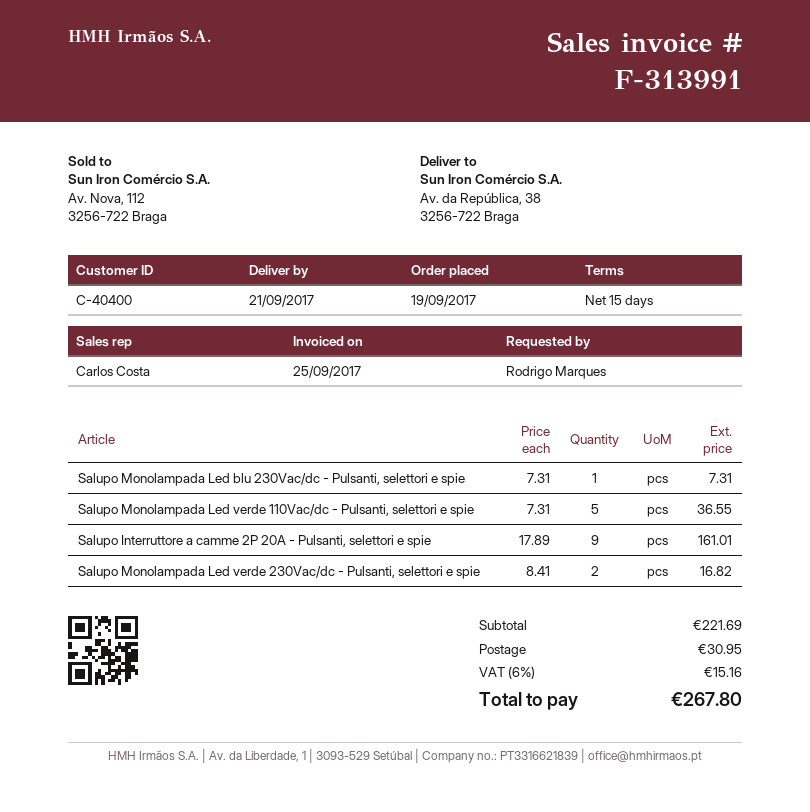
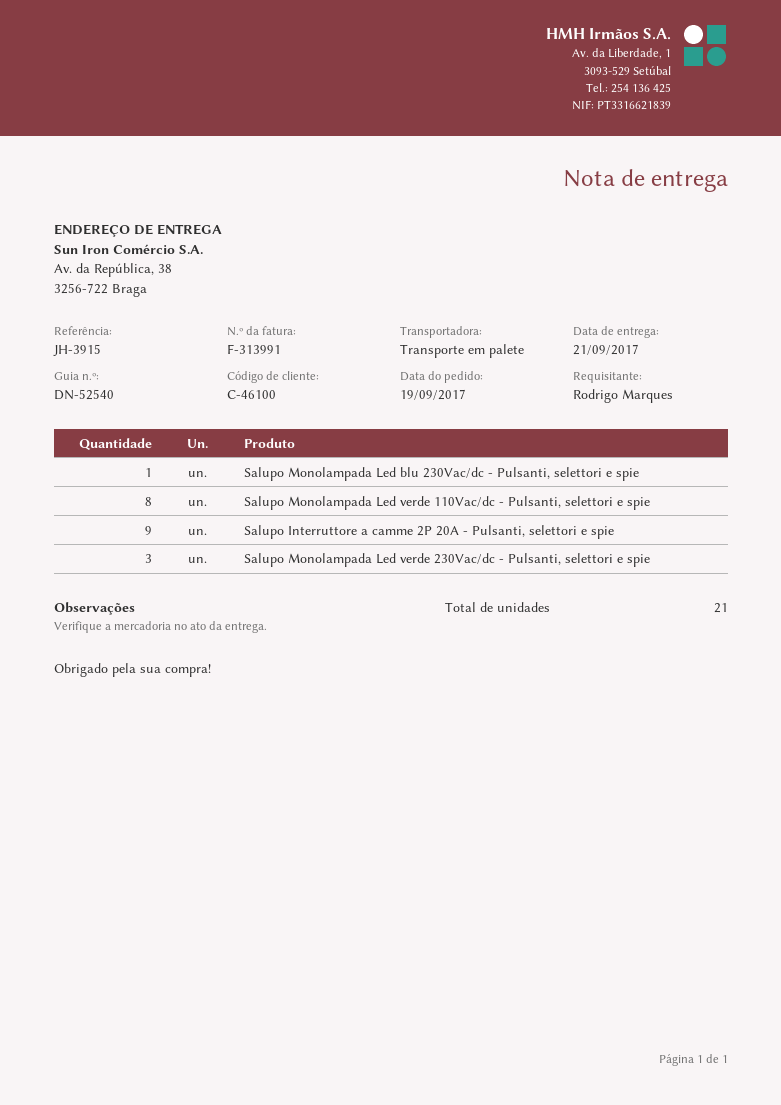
customer number: C-40400 -> C-46100
Salupo Monolampada Led verde 110Vac/dc - Pulsanti, selettori e spie: 5 -> 8
Salupo Monolampada Led verde 230Vac/dc - Pulsanti, selettori e spie: 2 -> 3

